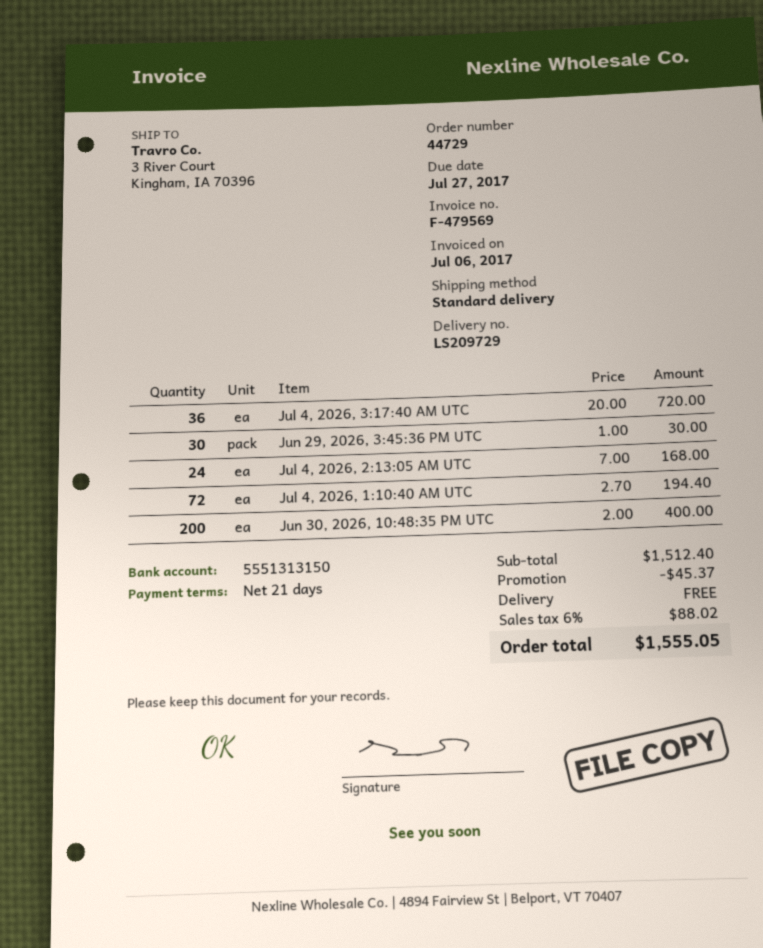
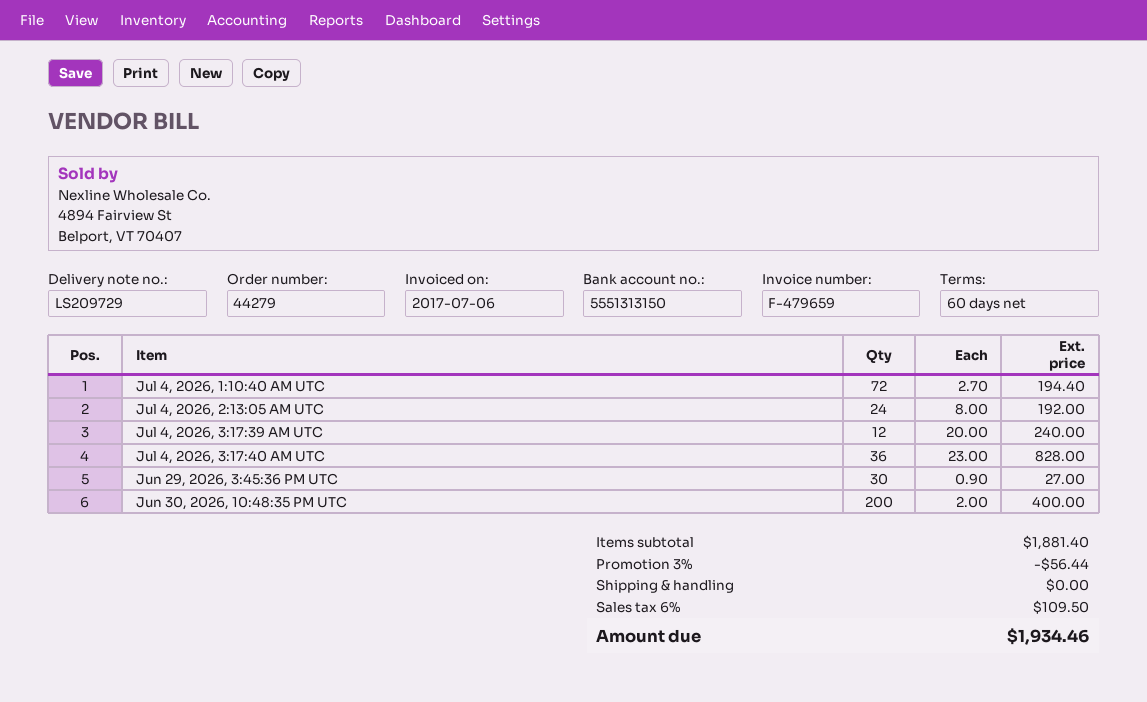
order number: 44729 -> 44279
invoice number: F-479569 -> F-479659
payment terms: 21 days -> 60 days
Jul 4, 2026, 3:17:40 AM UTC: 36 x 20.00 = 720.00 -> 36 x 23.00 = 828.00
Jun 29, 2026, 3:45:36 PM UTC: 30 x 1.00 = 30.00 -> 30 x 0.90 = 27.00
Jul 4, 2026, 2:13:05 AM UTC: 24 x 7.00 = 168.00 -> 24 x 8.00 = 192.00
Jul 4, 2026, 3:17:39 AM UTC: none -> 12 x 20.00 = 240.00
subtotal: 1512.40 -> 1881.40
discount: 45.37 -> 56.44
tax: 6% = 88.02 -> 6% = 109.50
total: 1555.05 -> 1934.46

